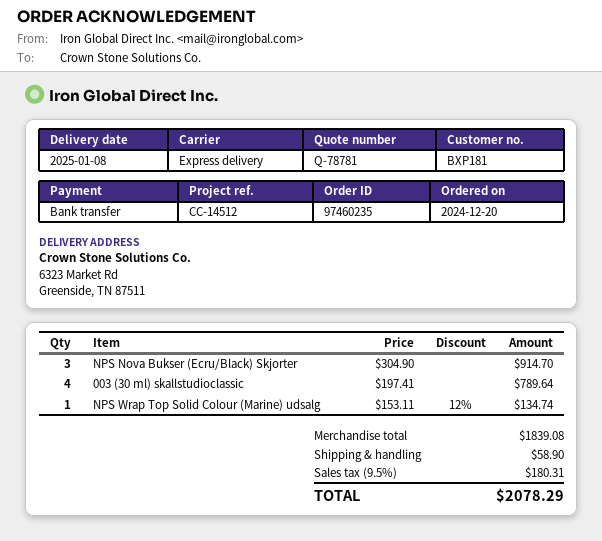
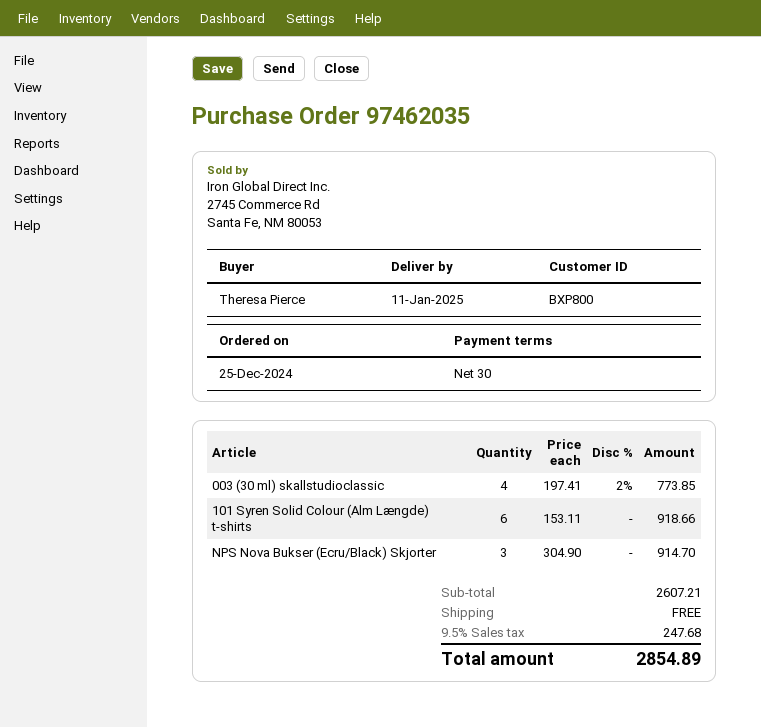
order number: 97460235 -> 97462035
order date: 2024-12-20 -> 2024-12-25
delivery date: 2025-01-08 -> 2025-01-11
customer number: BXP181 -> BXP800
003 (30 ml) skallstudioclassic: 4 x 197.41 = 789.64 -> 4 x 197.41 - 2% = 773.85
NPS Wrap Top Solid Colour (Marine) udsalg: 1 x 153.11 - 12% = 134.74 -> none
101 Syren Solid Colour (Alm Længde) t-shirts: none -> 6 x 153.11 = 918.66
subtotal: 1839.08 -> 2607.21
shipping: 58.90 -> 0.00
tax: 9.5% = 180.31 -> 9.5% = 247.68
total: 2078.29 -> 2854.89

